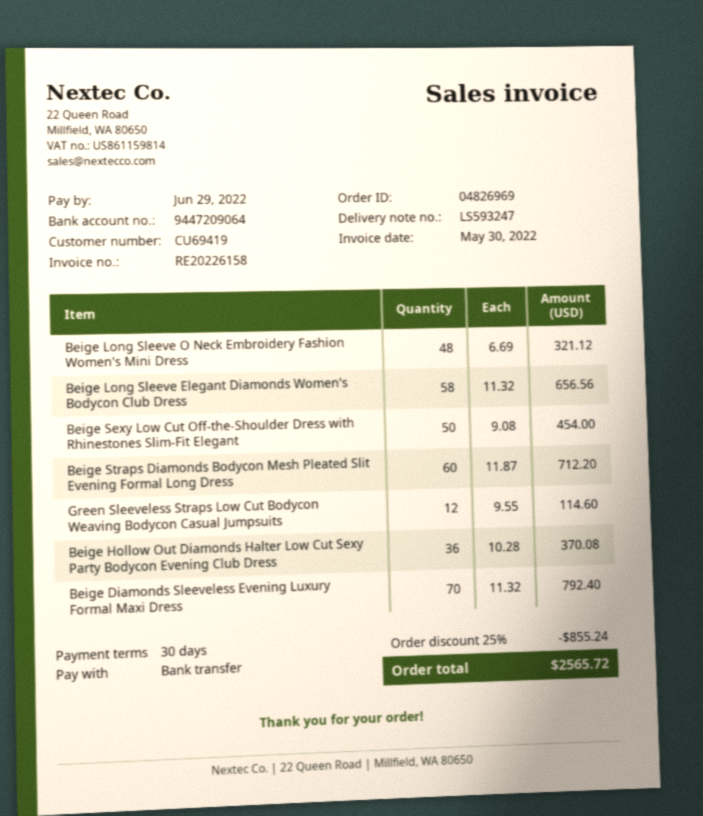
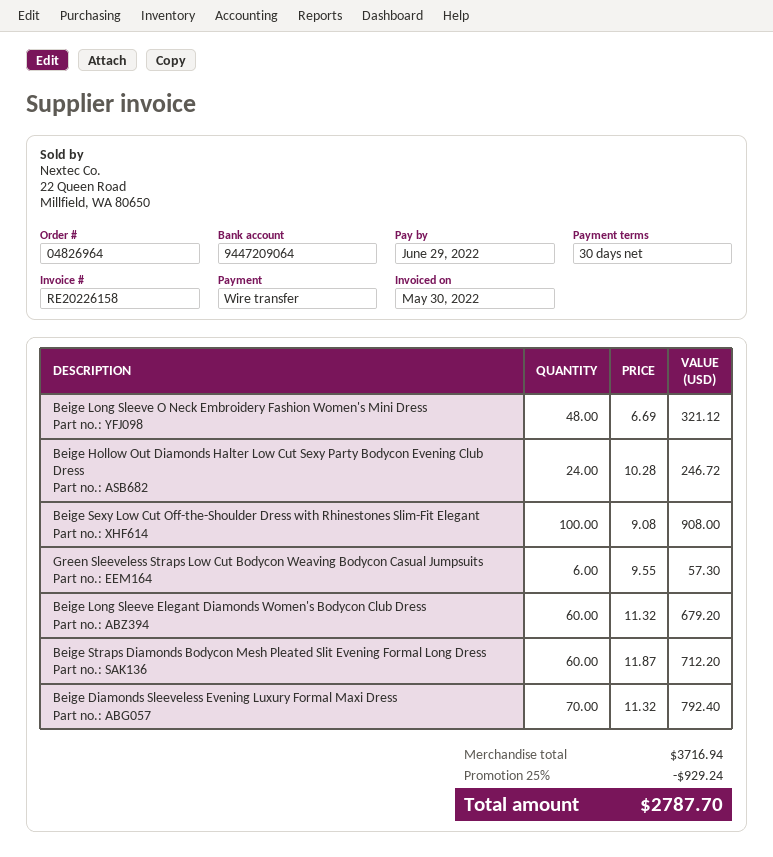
order number: 04826969 -> 04826964
Beige Long Sleeve Elegant Diamonds Women's Bodycon Club Dress: 58 x 11.32 = 656.56 -> 60 x 11.32 = 679.20
Beige Sexy Low Cut Off-the-Shoulder Dress with Rhinestones Slim-Fit Elegant: 50 x 9.08 = 454.00 -> 100 x 9.08 = 908.00
Green Sleeveless Straps Low Cut Bodycon Weaving Bodycon Casual Jumpsuits: 12 x 9.55 = 114.60 -> 6 x 9.55 = 57.30
Beige Hollow Out Diamonds Halter Low Cut Sexy Party Bodycon Evening Club Dress: 36 x 10.28 = 370.08 -> 24 x 10.28 = 246.72
discount: 25% = 855.24 -> 25% = 929.24
total: 2565.72 -> 2787.70

